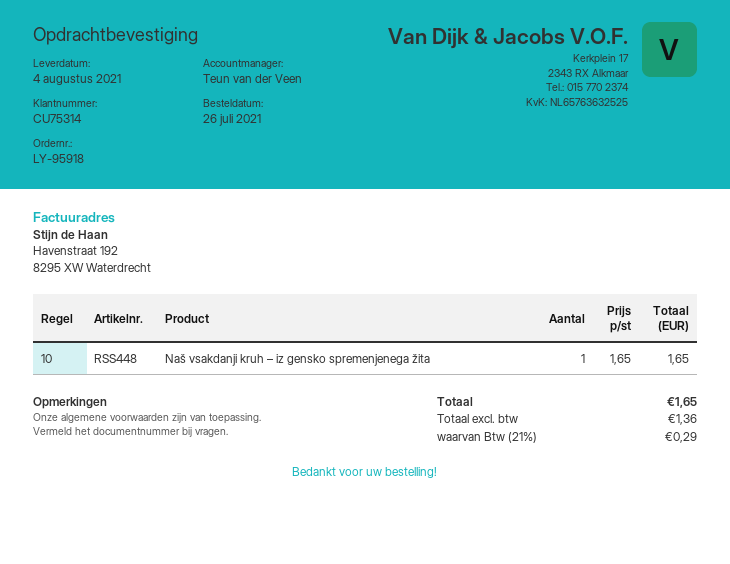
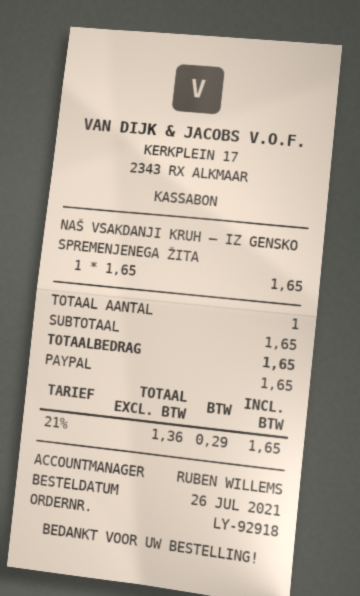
order number: LY-95918 -> LY-92918
sales rep: Teun van der Veen -> RUBEN WILLEMS

